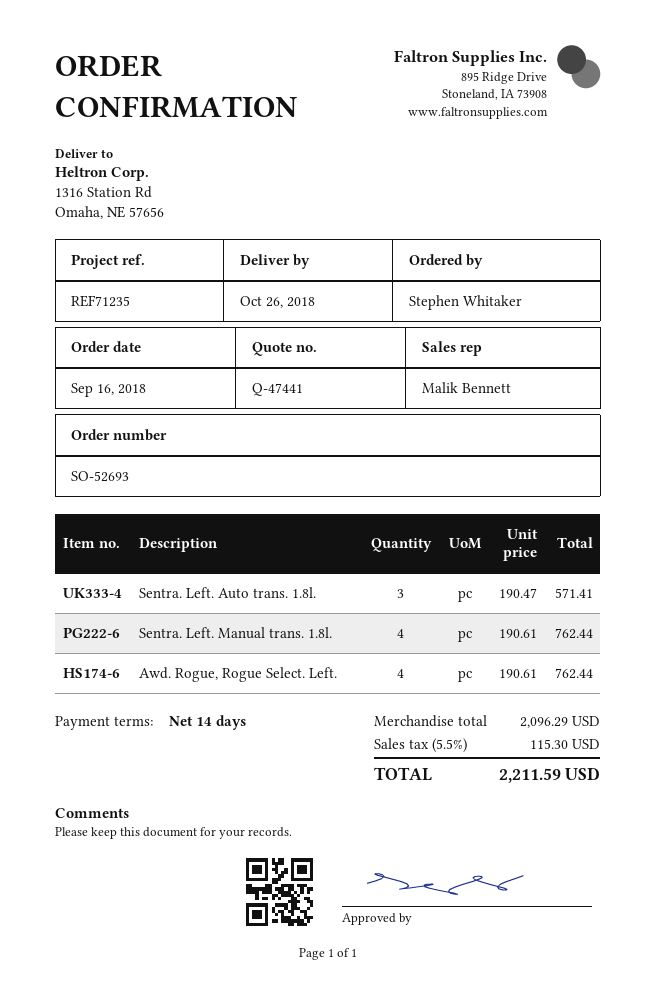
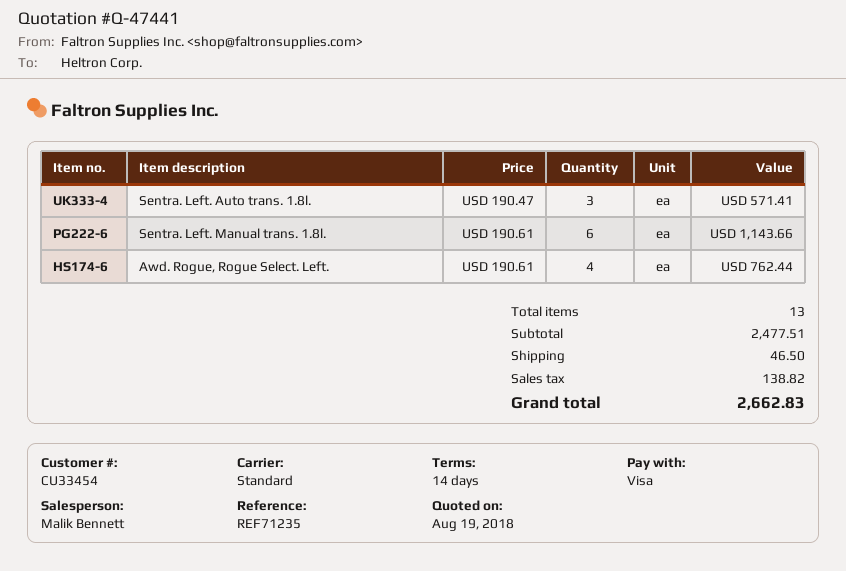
Sentra. Left. Manual trans. 1.8l.: 4 x 190.61 = 762.44 -> 6 x 190.61 = 1143.66
subtotal: 2096.29 -> 2477.51
shipping: none -> 46.50
tax: 115.30 -> 138.82
total: 2211.59 -> 2662.83

